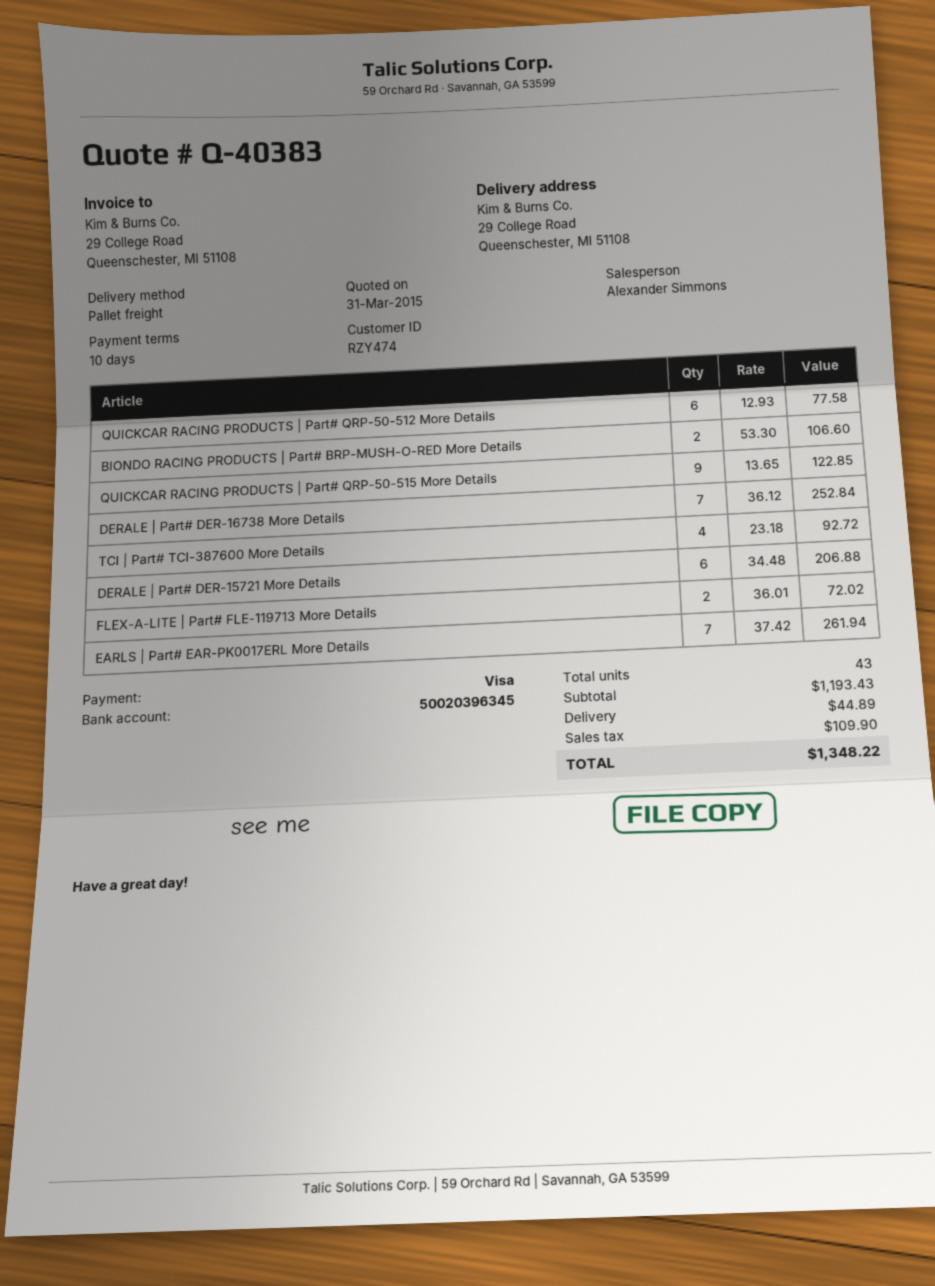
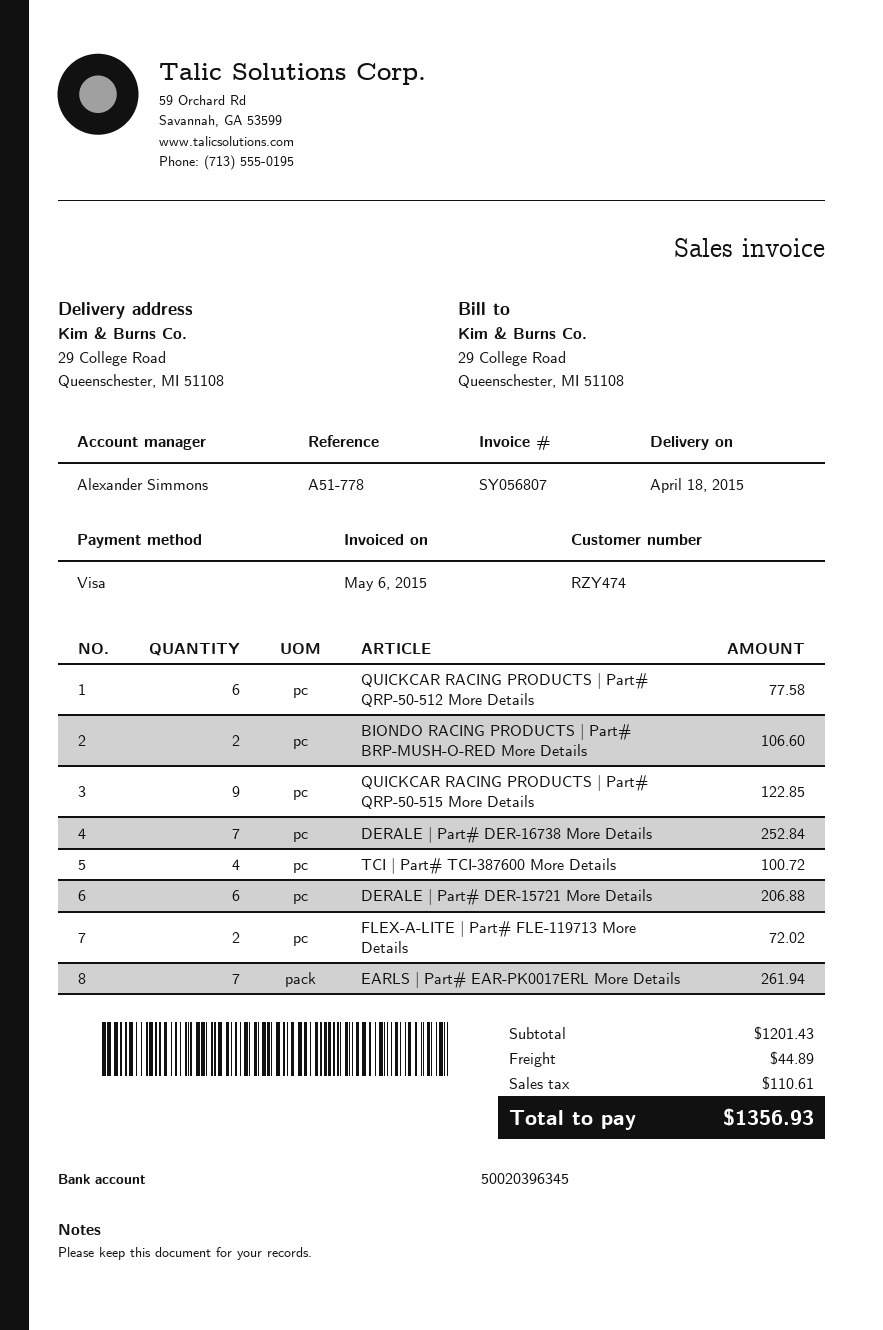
TCI | Part# TCI-387600 More Details: 4 for 92.72 -> 4 for 100.72
subtotal: 1193.43 -> 1201.43
tax: 109.90 -> 110.61
total: 1348.22 -> 1356.93

